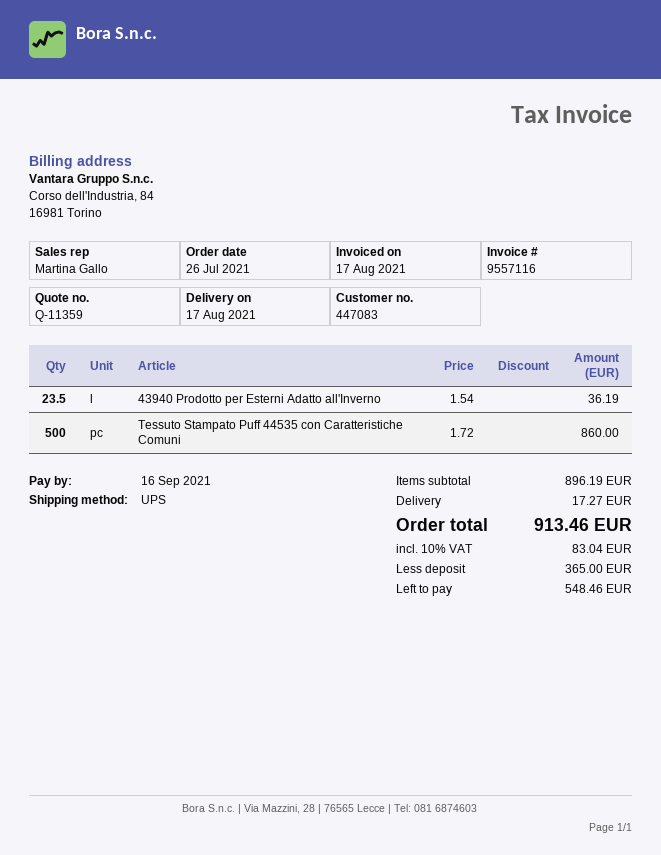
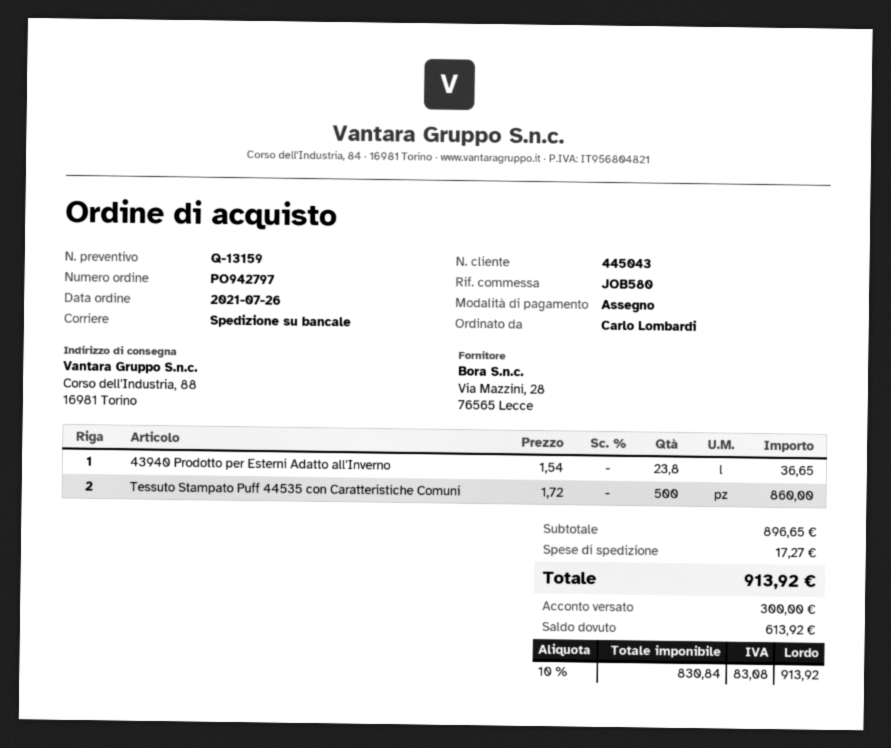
quote number: Q-11359 -> Q-13159
customer number: 447083 -> 445043
shipping method: UPS -> pallet freight
43940 Prodotto per Esterni Adatto all'Inverno: 23.5 x 1.54 = 36.19 -> 23.8 x 1.54 = 36.65
subtotal: 896.19 -> 896.65
tax: 10% = 83.04 -> 10% = 83.08
total: 913.46 -> 913.92
deposit: 365.00 -> 300.00
balance: 548.46 -> 613.92

